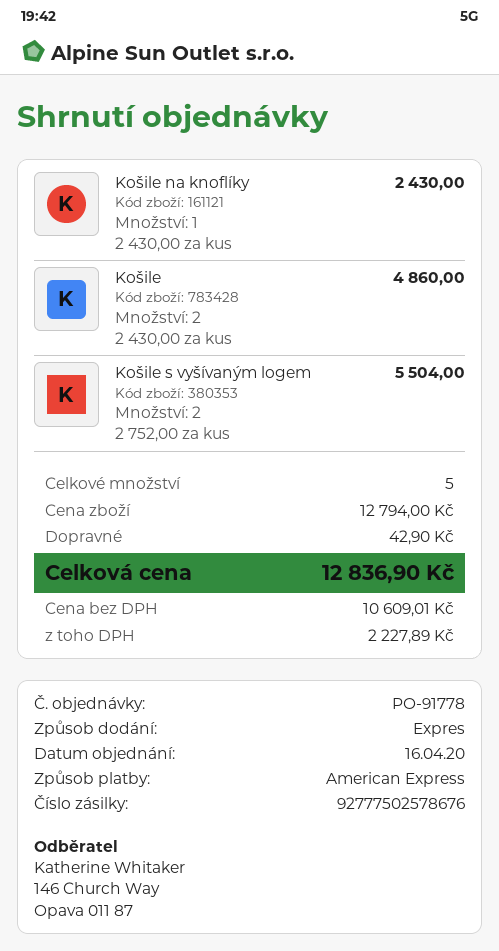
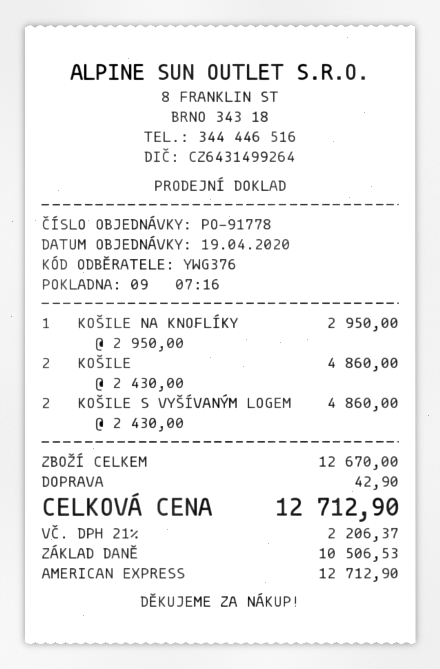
order date: 2020-04-16 -> 2020-04-19
Košile na knoflíky: 1 x 2430.00 = 2430.00 -> 1 x 2950.00 = 2950.00
Košile s vyšívaným logem: 2 x 2752.00 = 5504.00 -> 2 x 2430.00 = 4860.00
subtotal: 12794.00 -> 12670.00
net: 10609.01 -> 10506.53
tax: 2227.89 -> 2206.37
total: 12836.90 -> 12712.90

